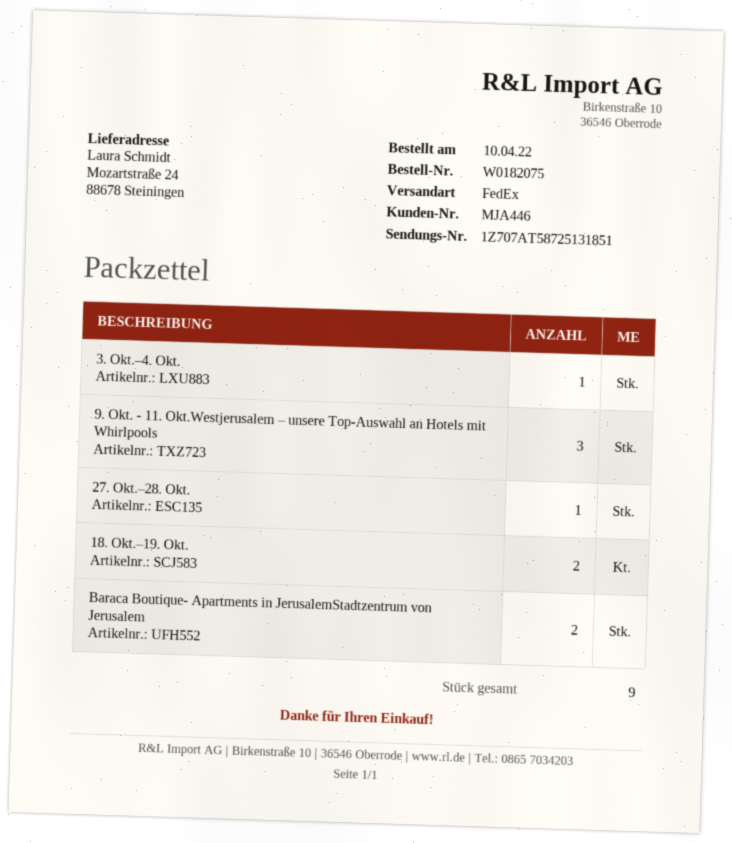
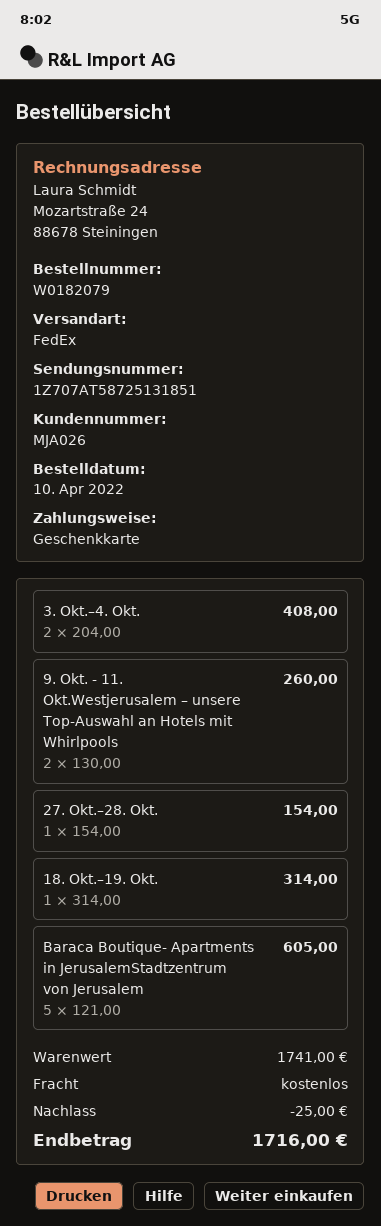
order number: W0182075 -> W0182079
customer number: MJA446 -> MJA026
3. Okt.–4. Okt.: 1 -> 2
9. Okt. - 11. Okt.Westjerusalem – unsere Top-Auswahl an Hotels mit Whirlpools: 3 -> 2
18. Okt.–19. Okt.: 2 -> 1
Baraca Boutique- Apartments in JerusalemStadtzentrum von Jerusalem: 2 -> 5

